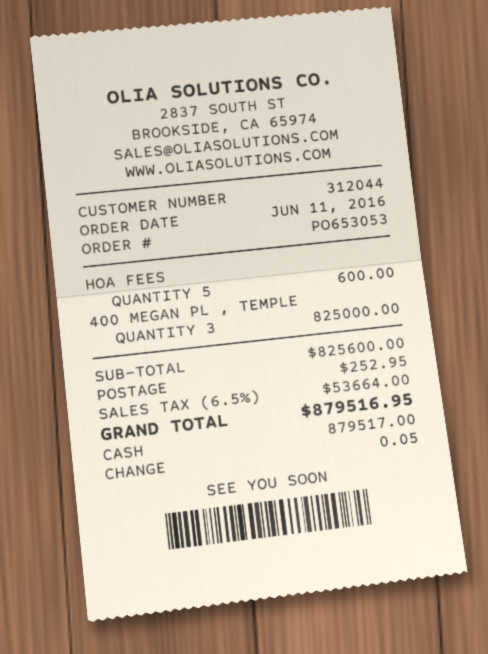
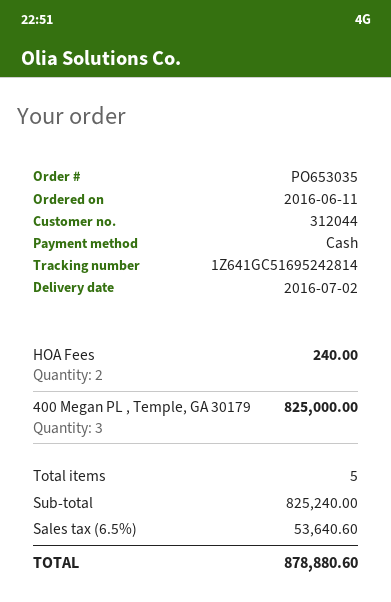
order number: PO653053 -> PO653035
HOA FEES: 5 for 600.00 -> 2 for 240.00
subtotal: 825600.00 -> 825240.00
shipping: 252.95 -> none
tax: 6.5% = 53664.00 -> 6.5% = 53640.60
total: 879516.95 -> 878880.60

